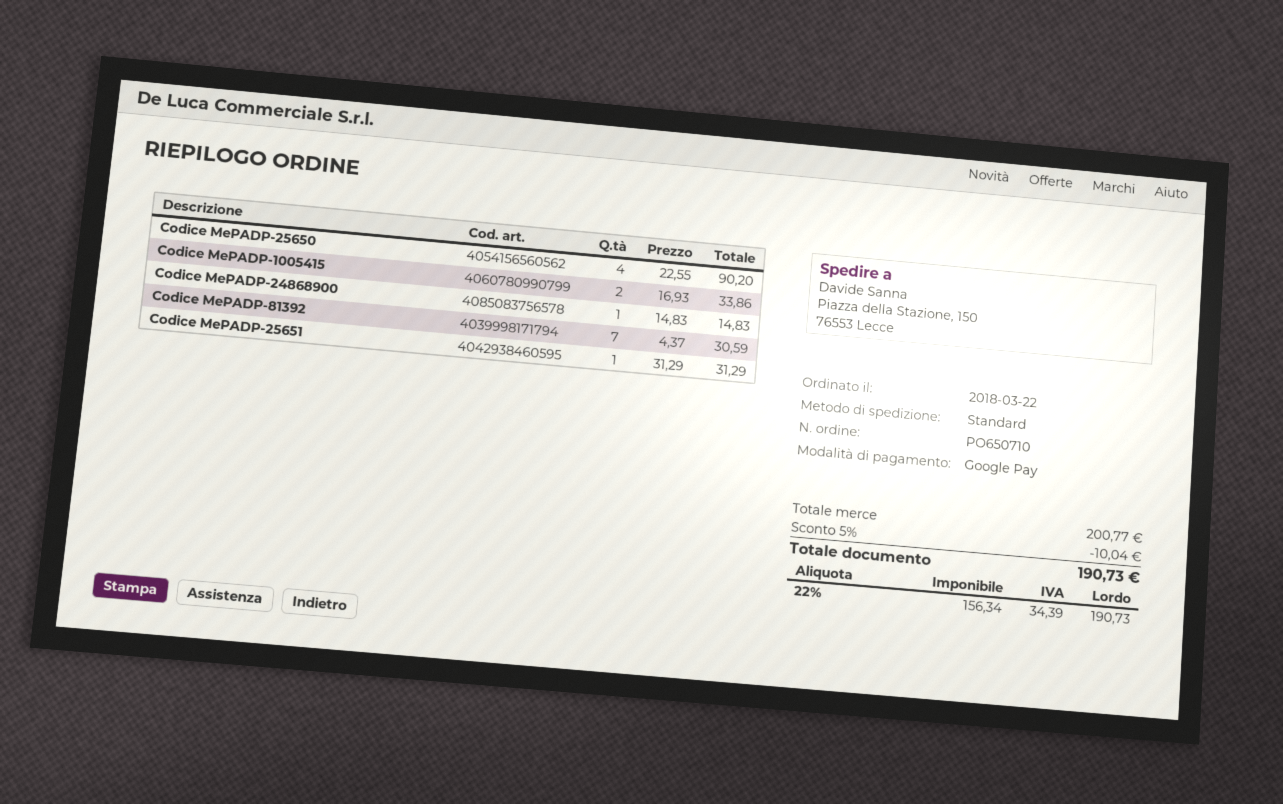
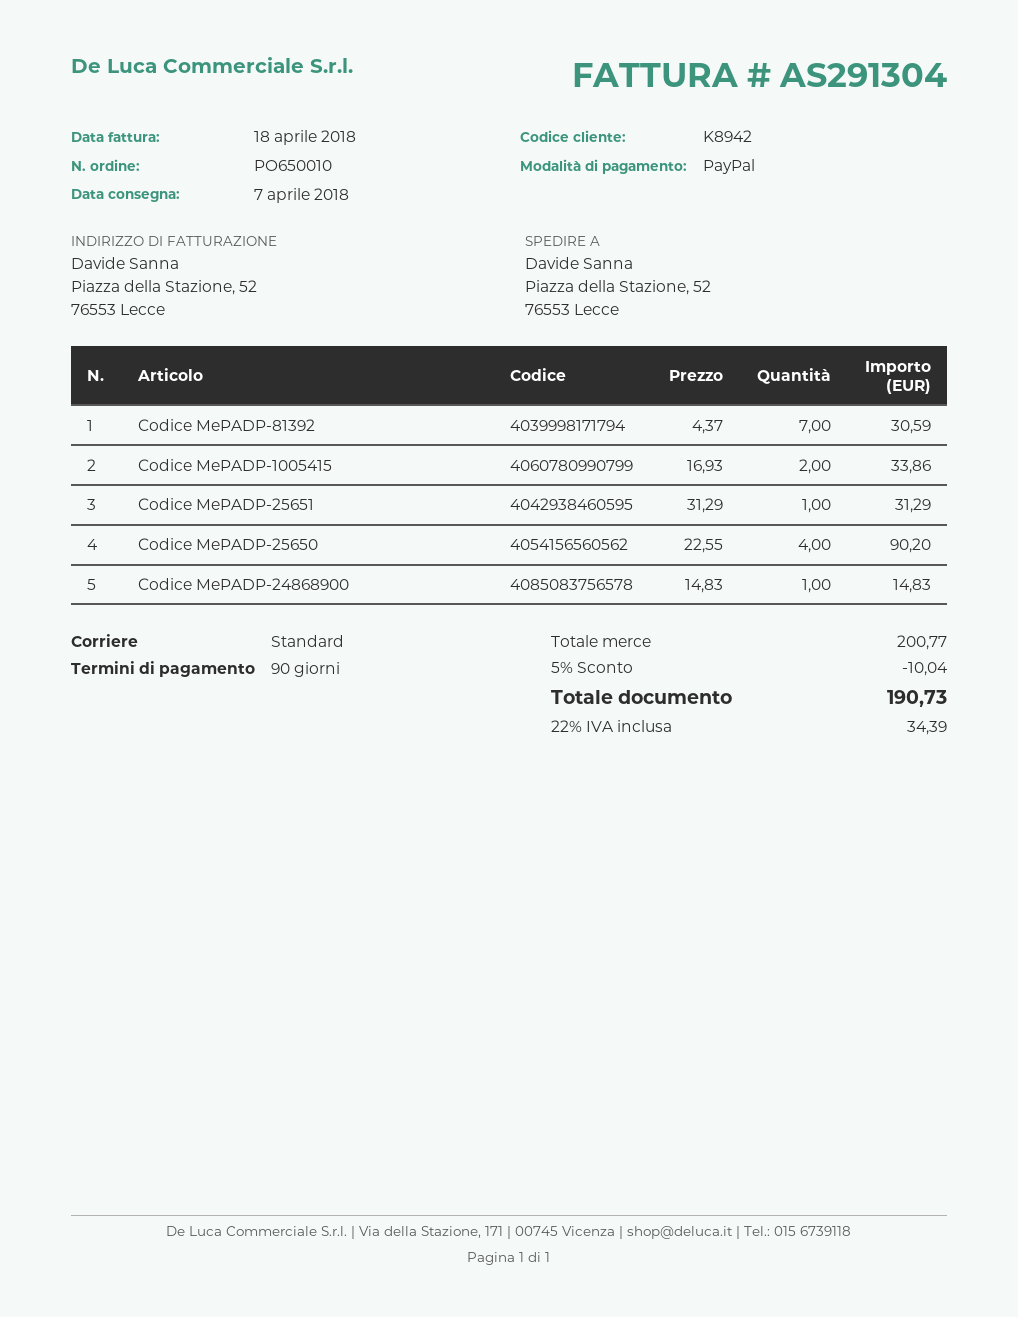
order number: PO650710 -> PO650010
payment method: Google Pay -> PayPal
ship to: Piazza della Stazione, 150, 76553 Lecce -> Piazza della Stazione, 52, 76553 Lecce

